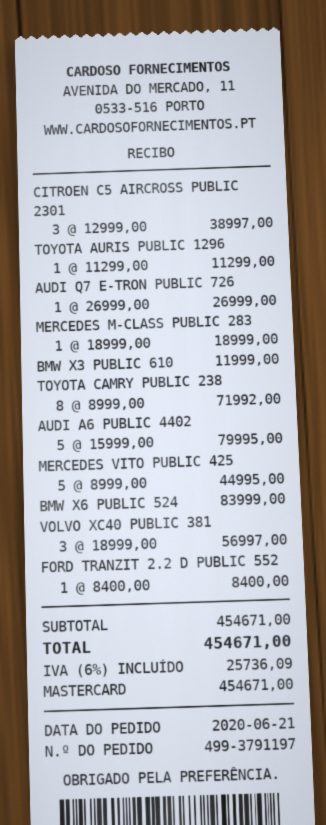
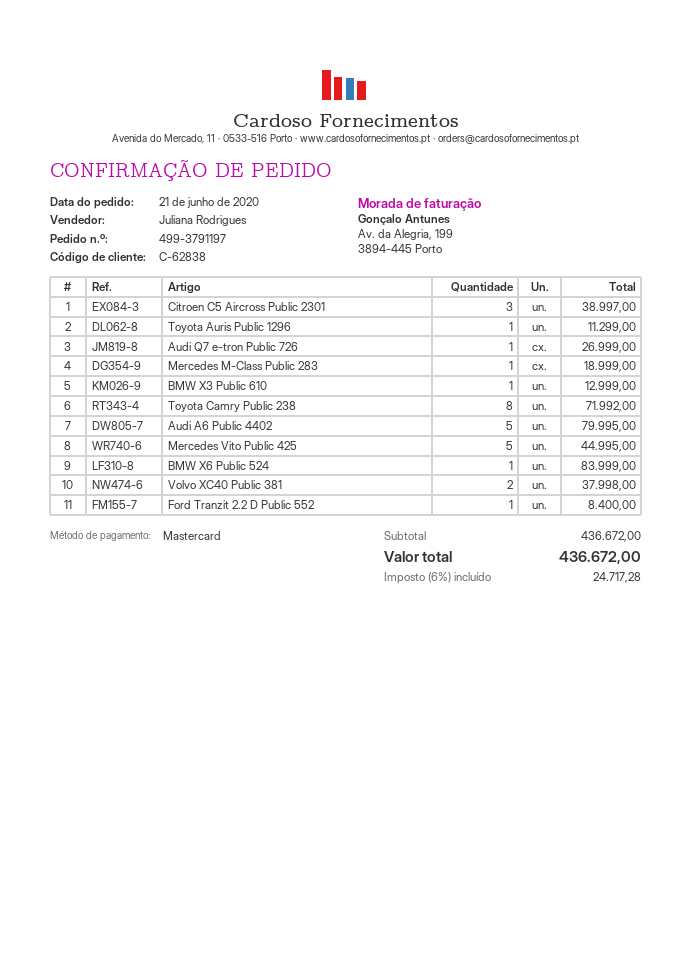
BMW X3 PUBLIC 610: 1 for 11999.00 -> 1 for 12999.00
VOLVO XC40 PUBLIC 381: 3 for 56997.00 -> 2 for 37998.00
subtotal: 454671.00 -> 436672.00
tax: 6% = 25736.09 -> 6% = 24717.28
total: 454671.00 -> 436672.00

